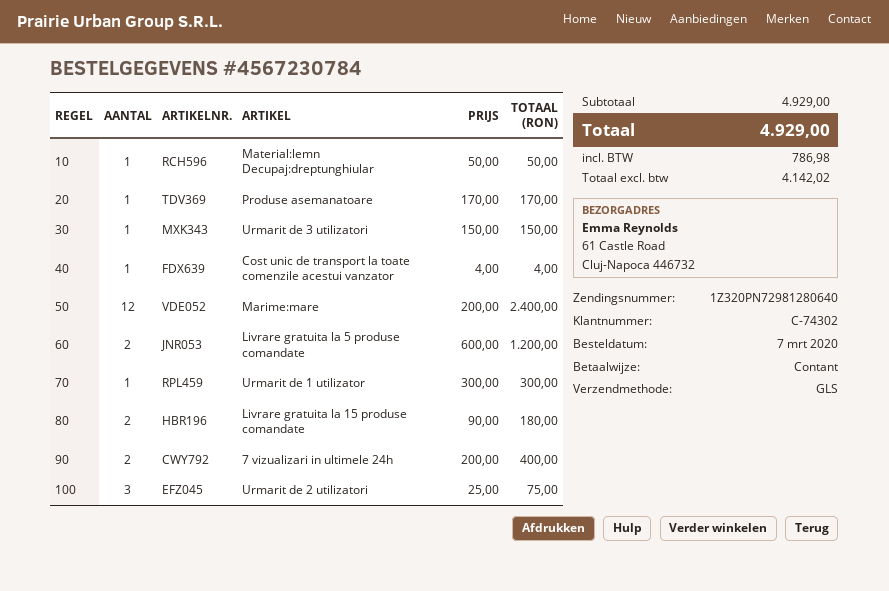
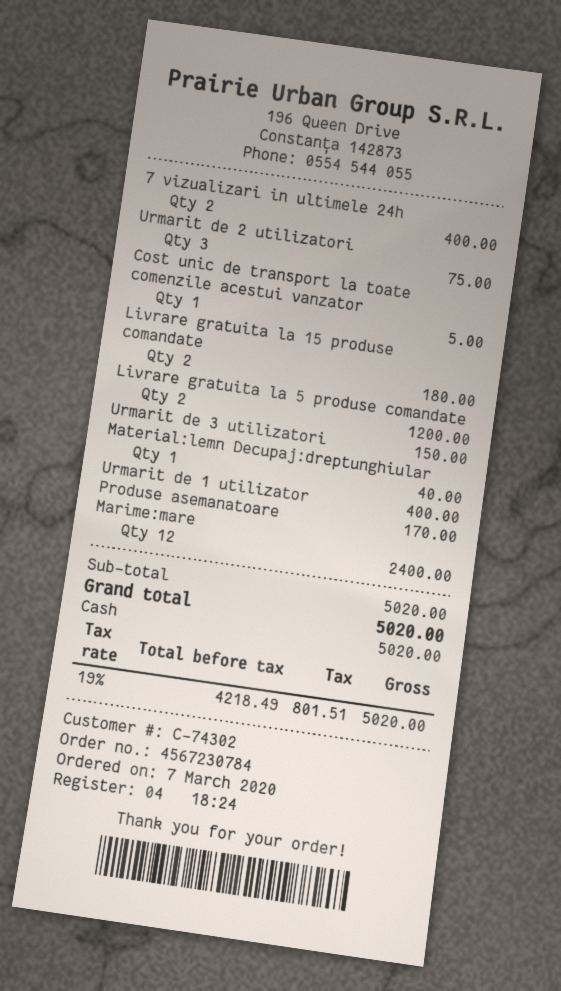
Material:lemn Decupaj:dreptunghiular: 1 for 50.00 -> 1 for 40.00
Cost unic de transport la toate comenzile acestui vanzator: 1 for 4.00 -> 1 for 5.00
Urmarit de 1 utilizator: 1 for 300.00 -> 1 for 400.00
subtotal: 4929.00 -> 5020.00
net: 4142.02 -> 4218.49
tax: 786.98 -> 801.51
total: 4929.00 -> 5020.00

